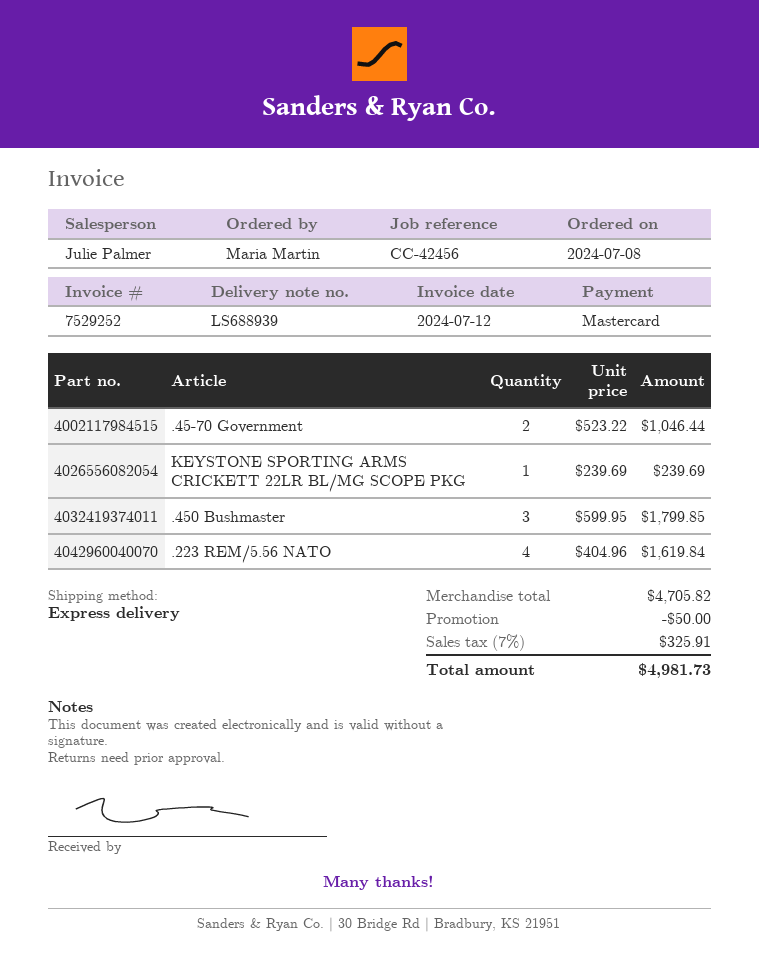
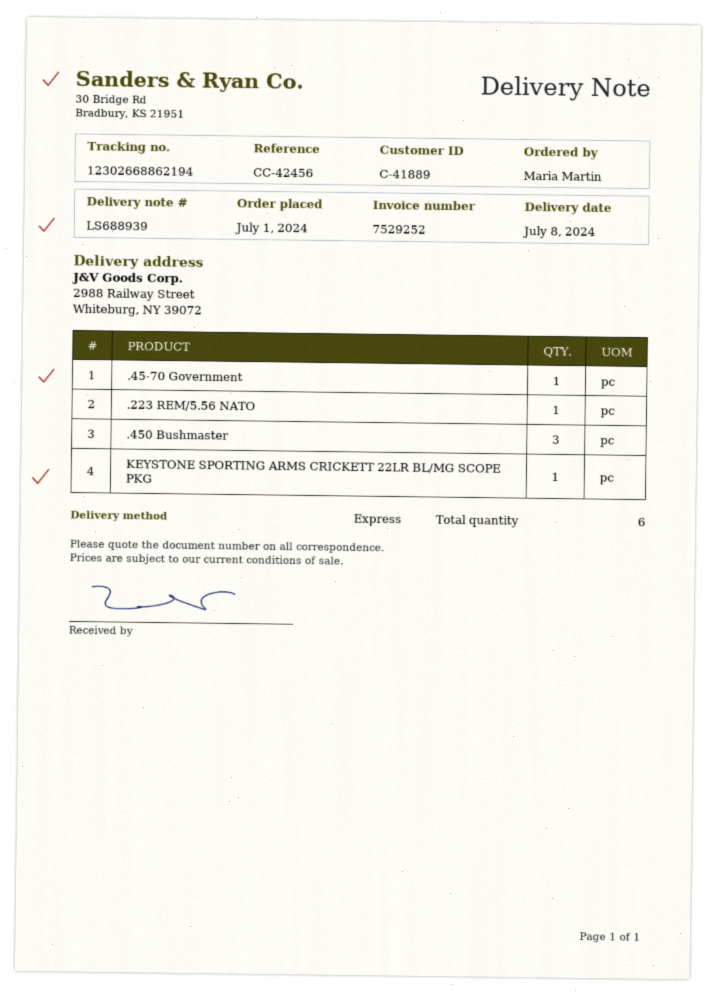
order date: 2024-07-08 -> 2024-07-01
.45-70 Government: 2 -> 1
.223 REM/5.56 NATO: 4 -> 1

